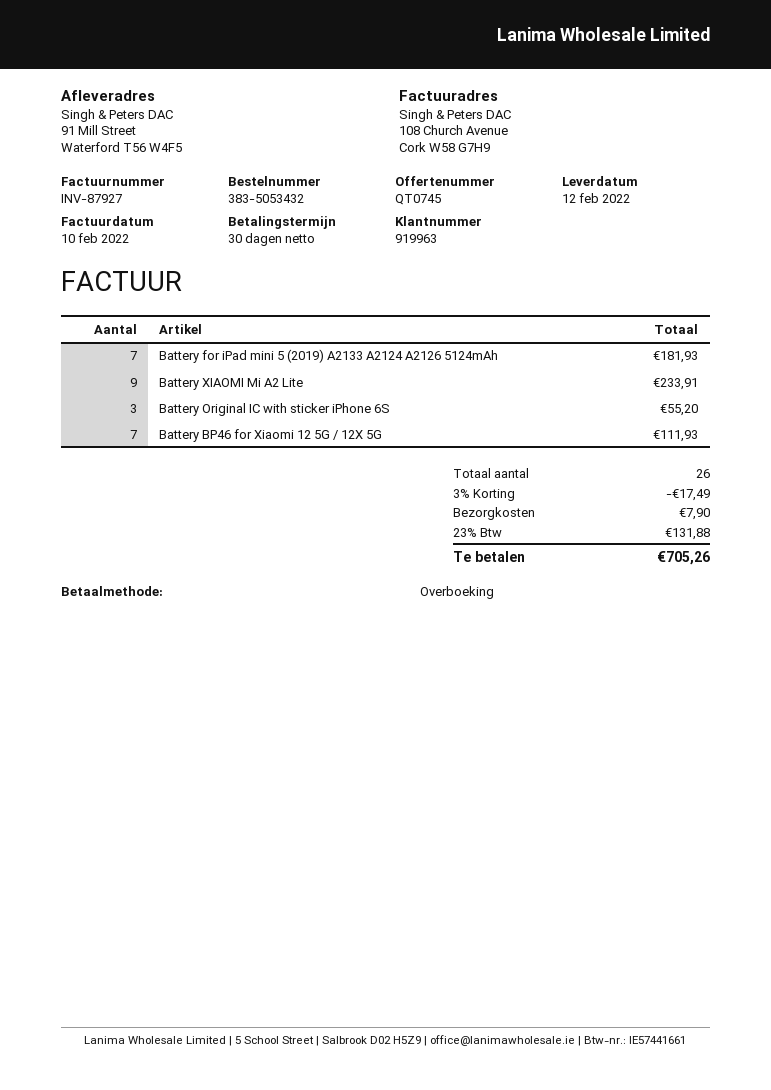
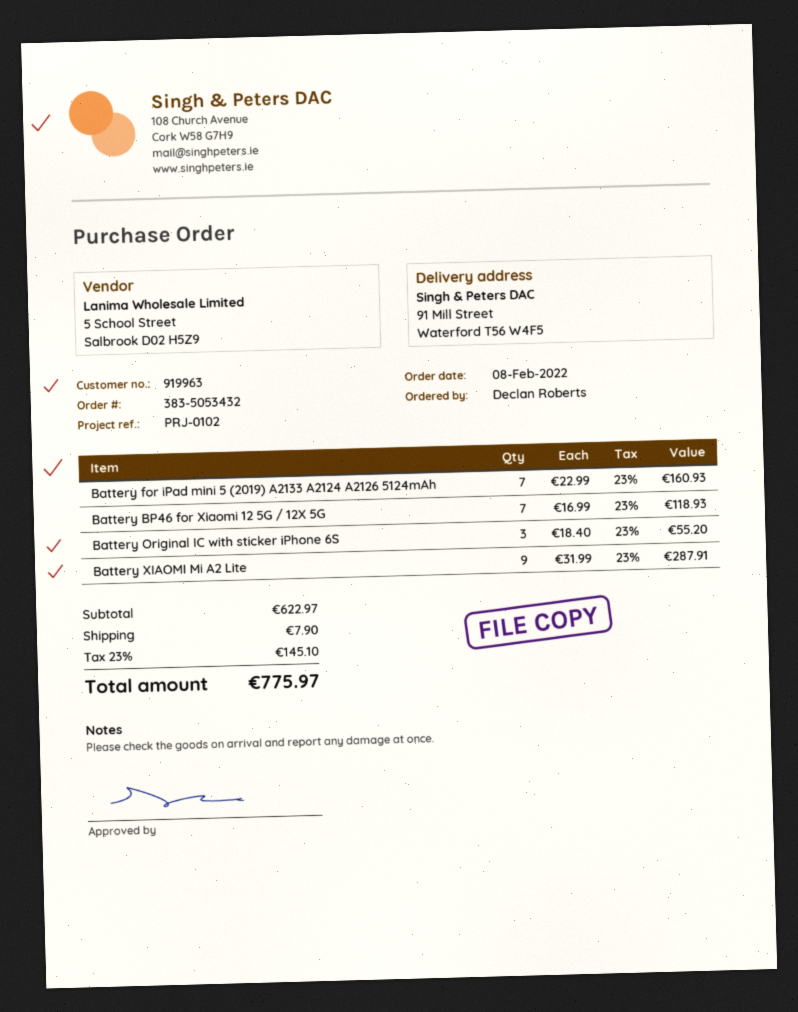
Battery for iPad mini 5 (2019) A2133 A2124 A2126 5124mAh: 7 for 181.93 -> 7 for 160.93
Battery XIAOMI Mi A2 Lite: 9 for 233.91 -> 9 for 287.91
Battery BP46 for Xiaomi 12 5G / 12X 5G: 7 for 111.93 -> 7 for 118.93
discount: 3% = 17.49 -> none
tax: 23% = 131.88 -> 23% = 145.10
total: 705.26 -> 775.97

